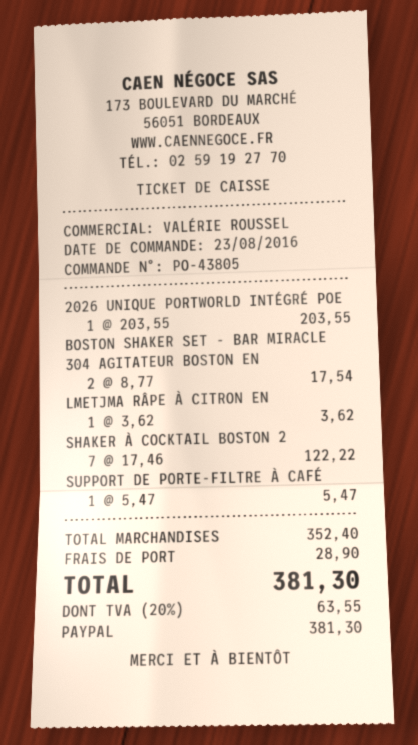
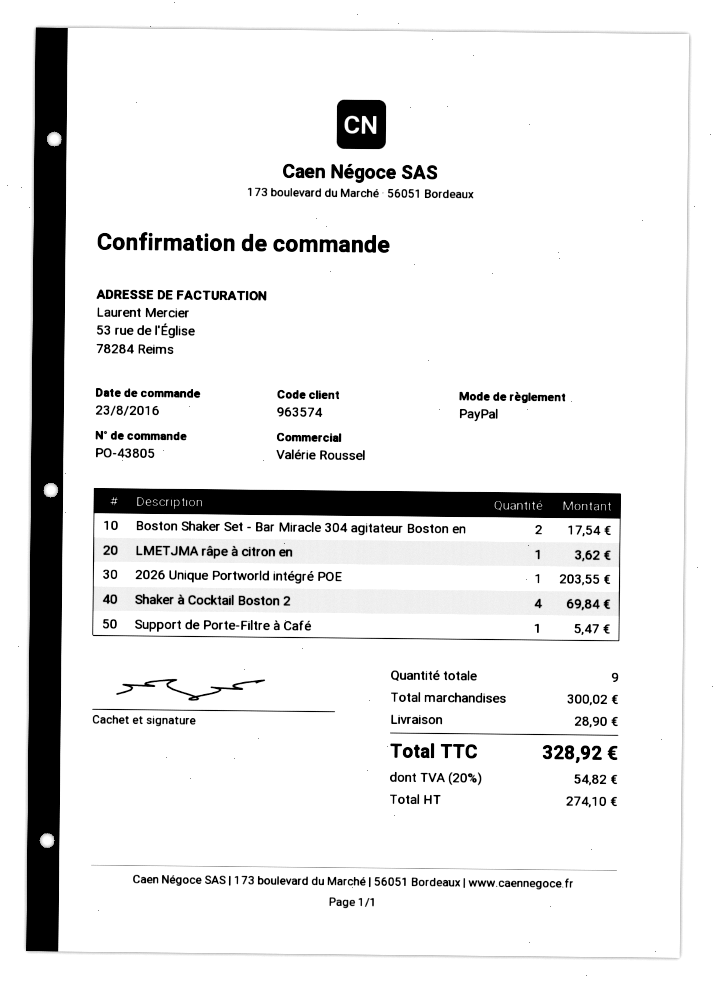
SHAKER À COCKTAIL BOSTON 2: 7 for 122.22 -> 4 for 69.84
subtotal: 352.40 -> 300.02
tax: 20% = 63.55 -> 20% = 54.82
total: 381.30 -> 328.92

